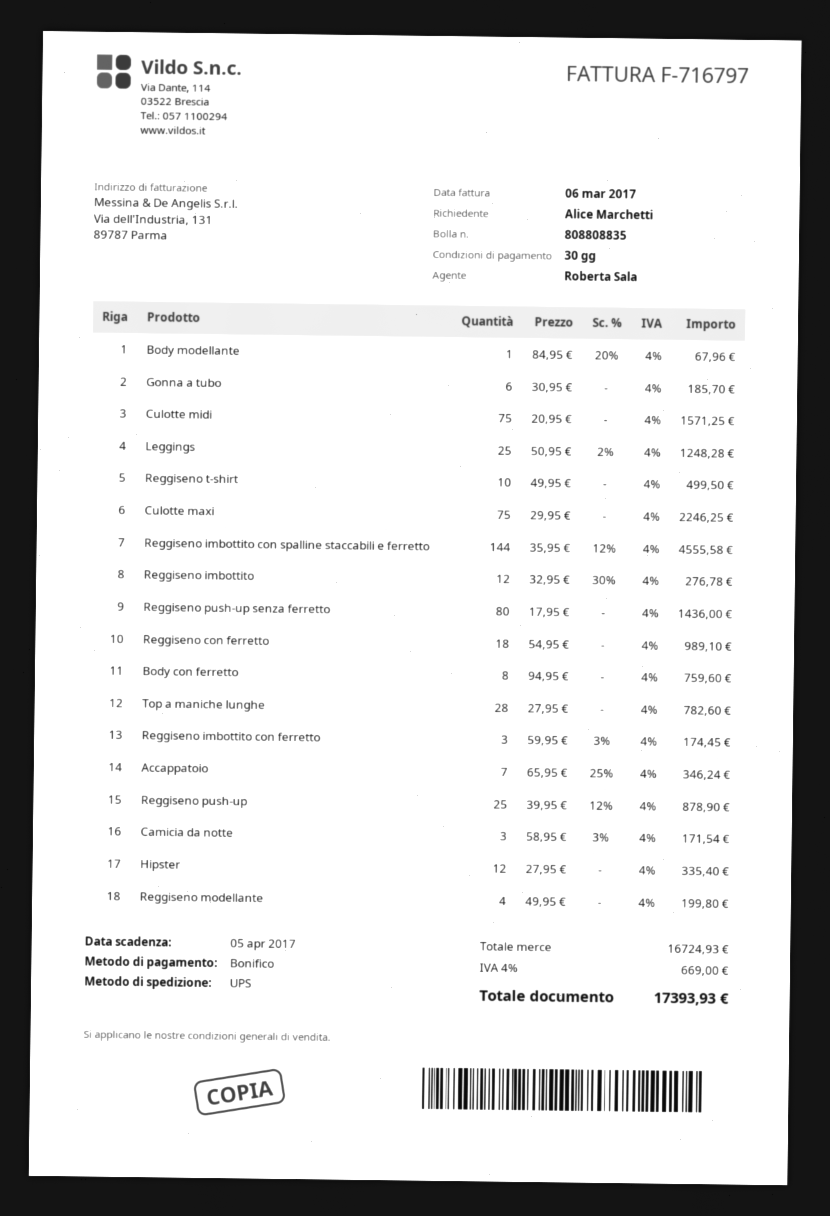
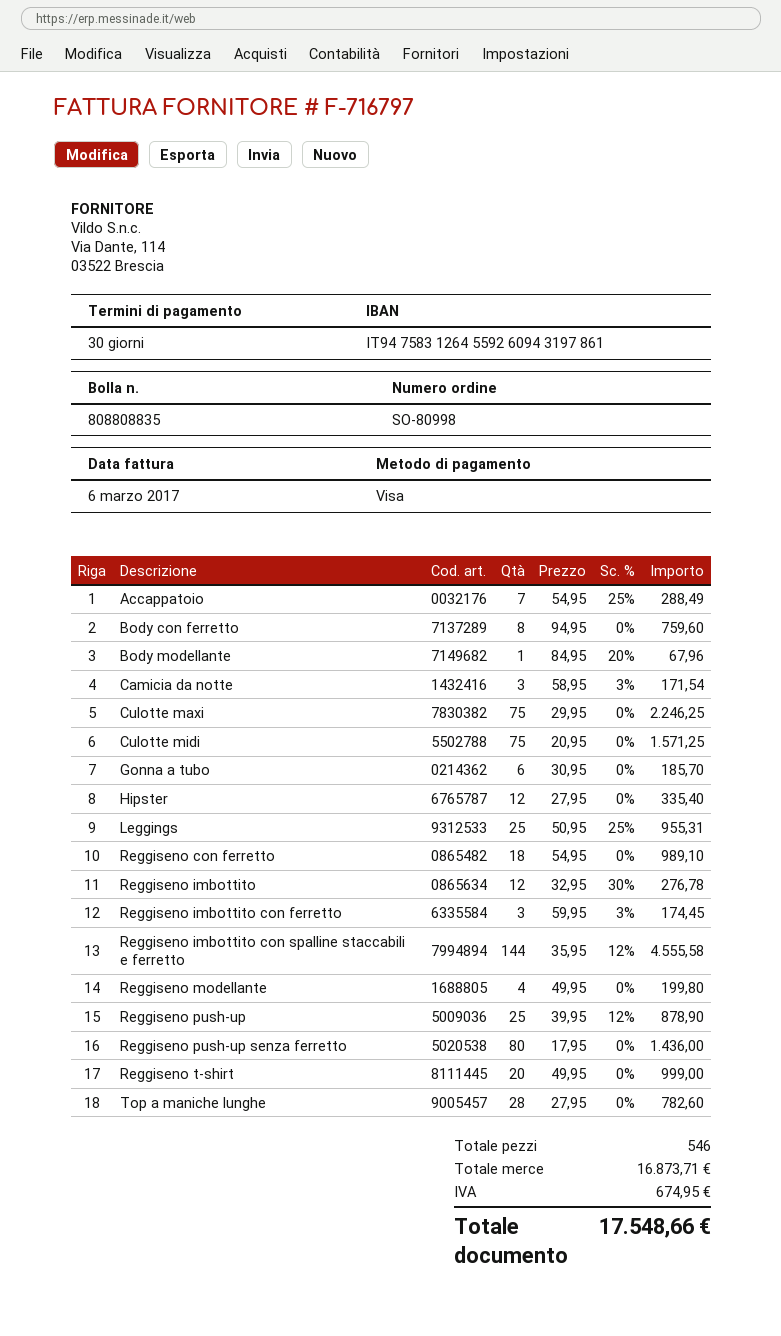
payment method: bank transfer -> Visa
Leggings: 25 x 50.95 - 2% = 1248.28 -> 25 x 50.95 - 25% = 955.31
Reggiseno t-shirt: 10 x 49.95 = 499.50 -> 20 x 49.95 = 999.00
Accappatoio: 7 x 65.95 - 25% = 346.24 -> 7 x 54.95 - 25% = 288.49
subtotal: 16724.93 -> 16873.71
tax: 669.00 -> 674.95
total: 17393.93 -> 17548.66

